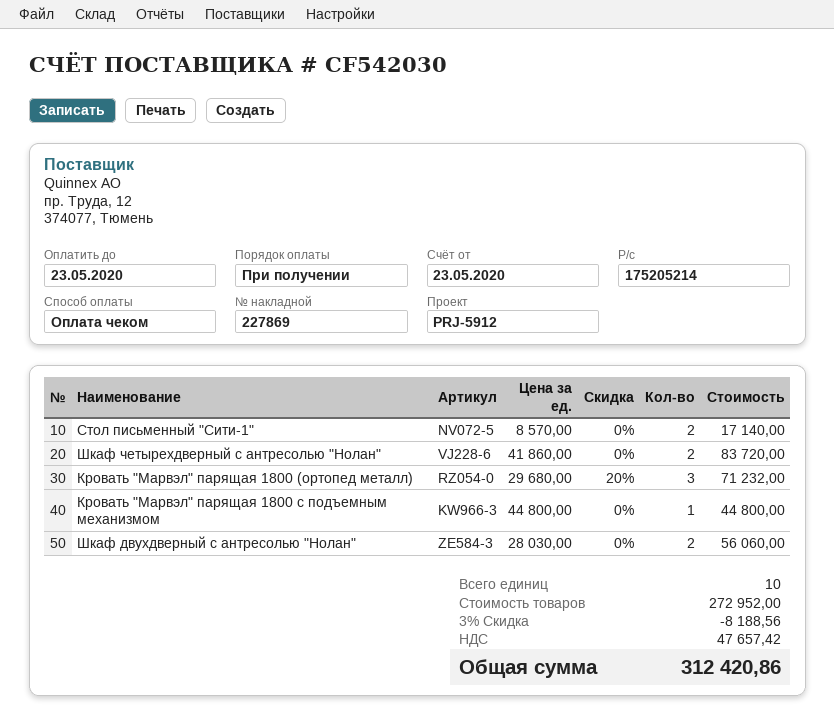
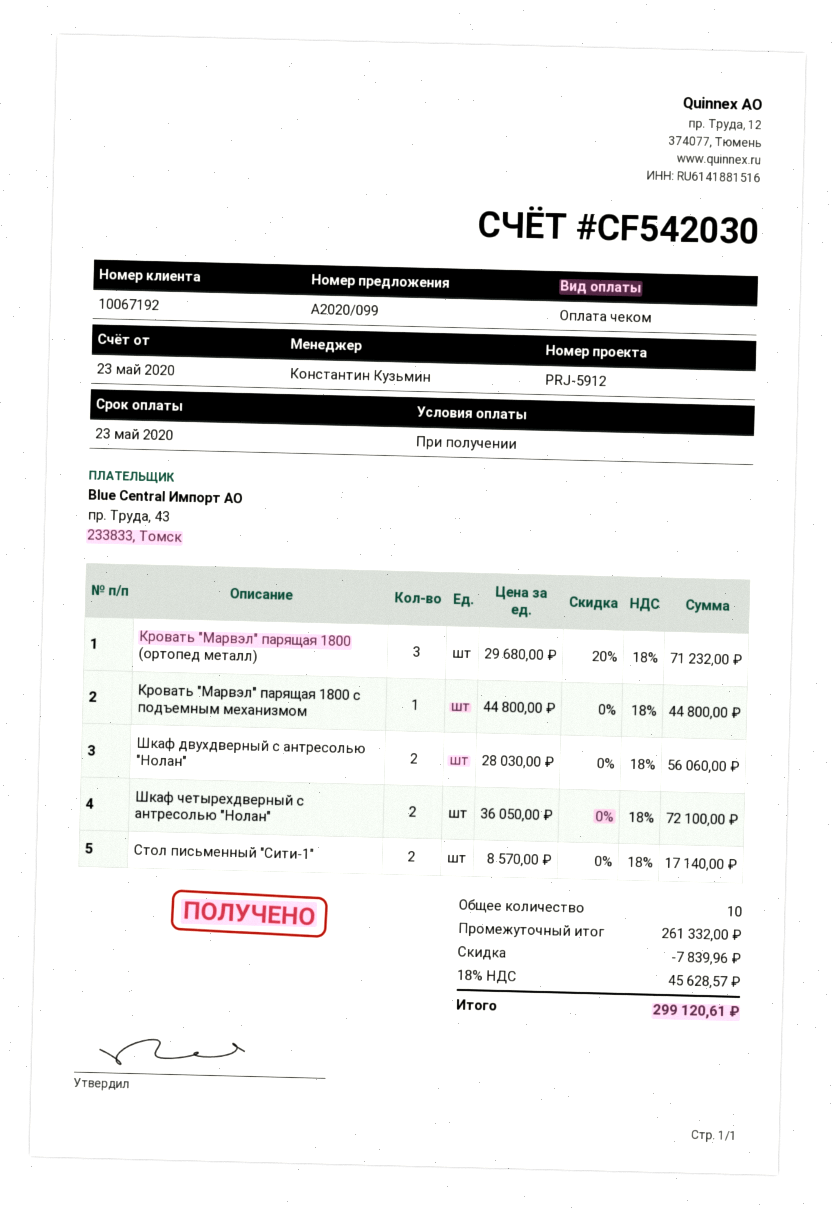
Шкаф четырехдверный с антресолью "Нолан": 2 x 41860.00 = 83720.00 -> 2 x 36050.00 = 72100.00
subtotal: 272952.00 -> 261332.00
discount: 8188.56 -> 7839.96
tax: 47657.42 -> 45628.57
total: 312420.86 -> 299120.61

